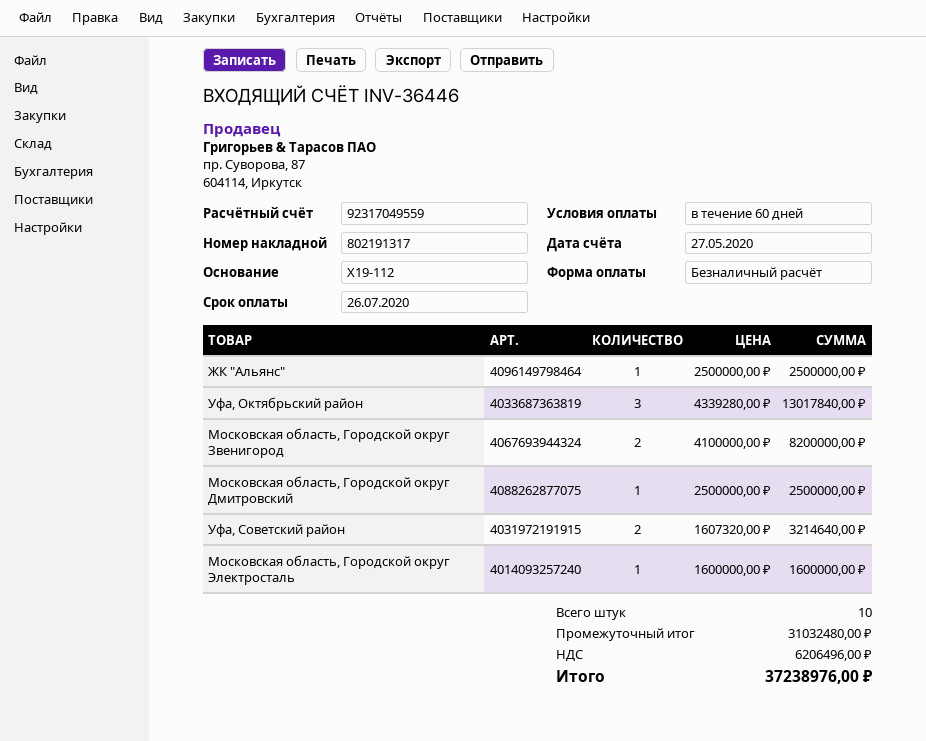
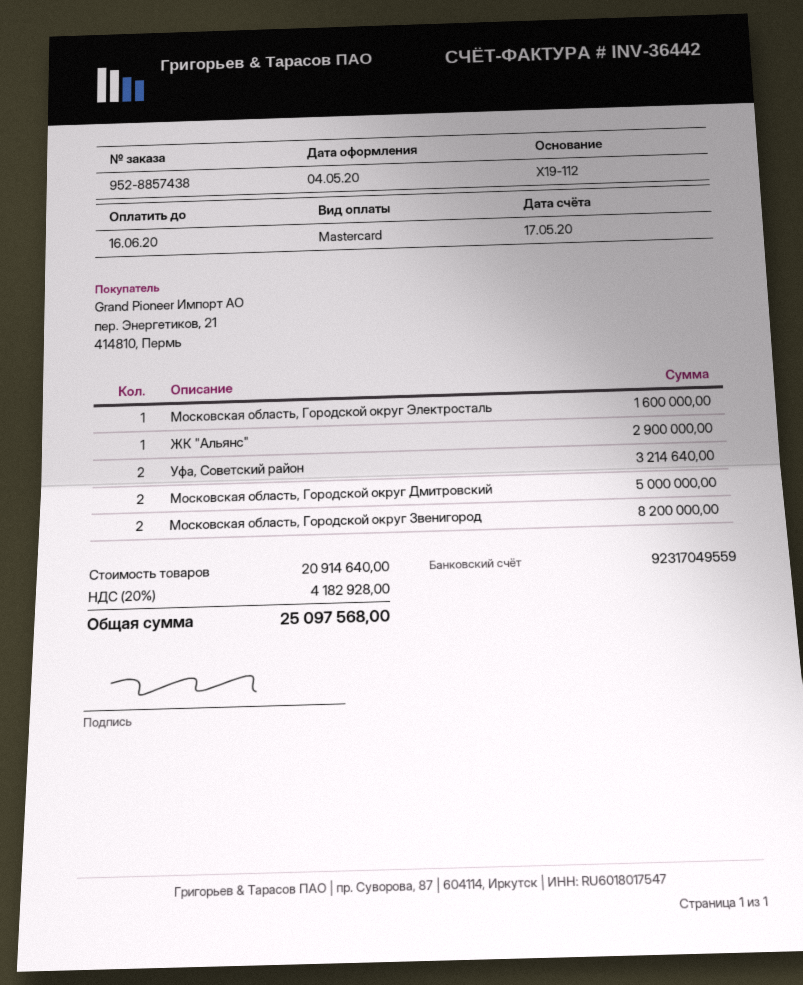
invoice number: INV-36446 -> INV-36442
invoice date: 2020-05-27 -> 2020-05-17
due date: 2020-07-26 -> 2020-06-16
payment method: bank transfer -> Mastercard
ЖК "Альянс": 1 for 2500000.00 -> 1 for 2900000.00
Уфа, Октябрьский район: 3 for 13017840.00 -> none
Московская область, Городской округ Дмитровский: 1 for 2500000.00 -> 2 for 5000000.00
subtotal: 31032480.00 -> 20914640.00
tax: 6206496.00 -> 4182928.00
total: 37238976.00 -> 25097568.00

